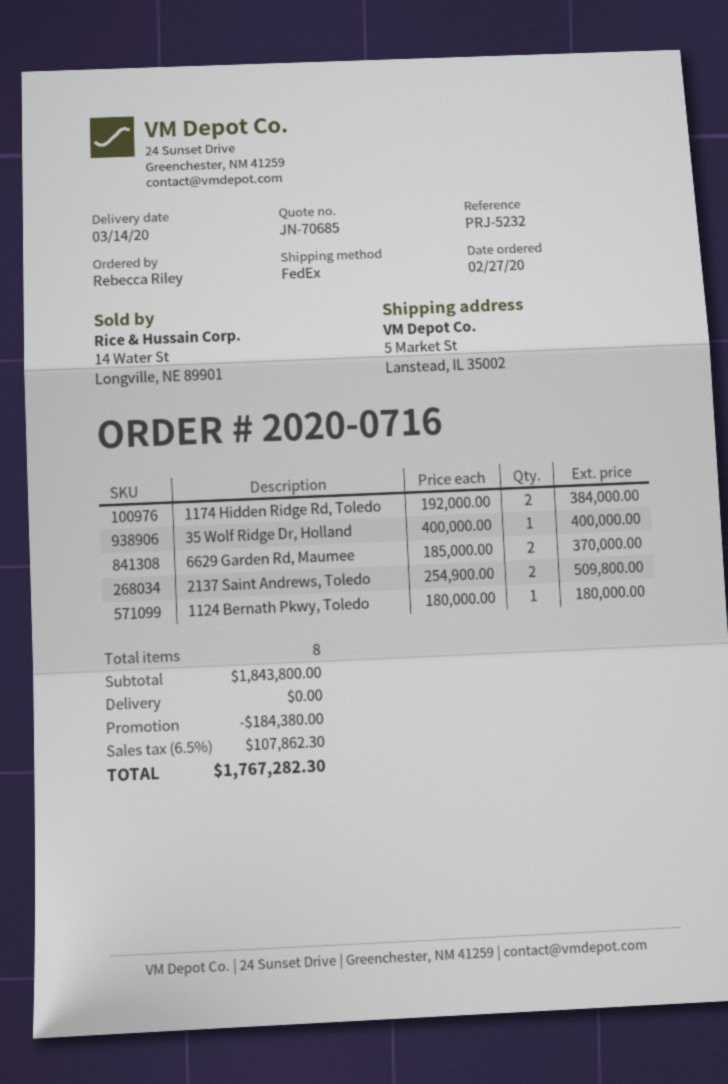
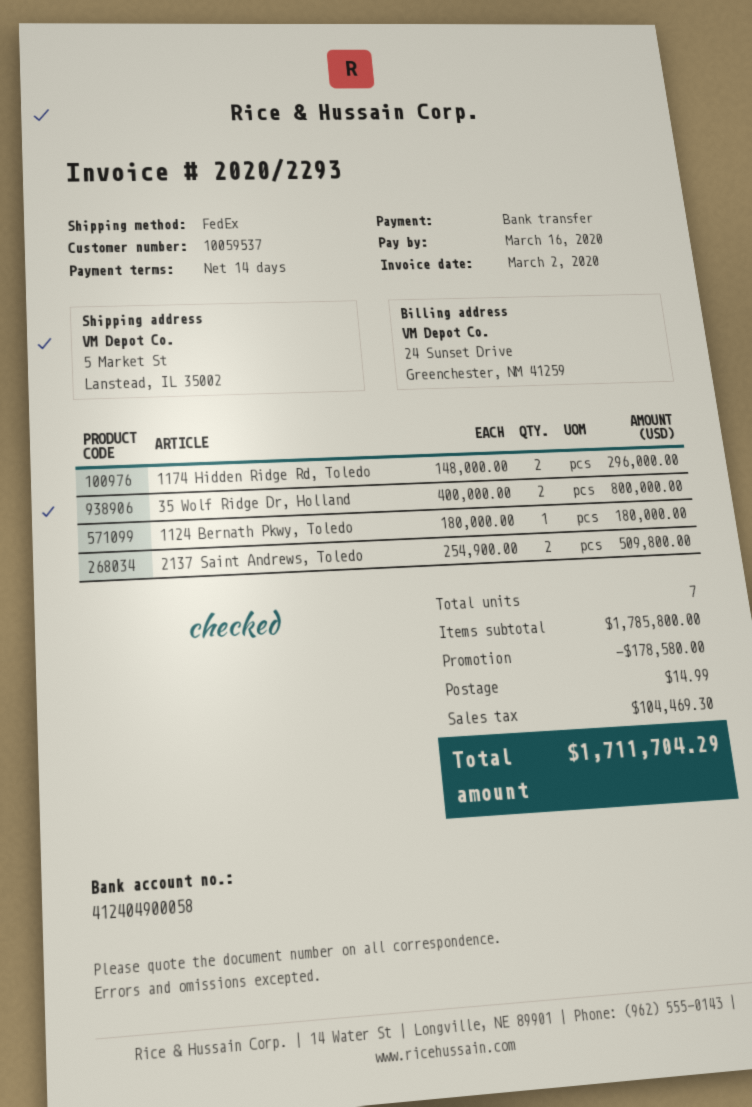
1174 Hidden Ridge Rd, Toledo: 2 x 192000.00 = 384000.00 -> 2 x 148000.00 = 296000.00
35 Wolf Ridge Dr, Holland: 1 x 400000.00 = 400000.00 -> 2 x 400000.00 = 800000.00
6629 Garden Rd, Maumee: 2 x 185000.00 = 370000.00 -> none
total quantity: 8 -> 7
subtotal: 1843800.00 -> 1785800.00
discount: 184380.00 -> 178580.00
shipping: 0.00 -> 14.99
tax: 107862.30 -> 104469.30
total: 1767282.30 -> 1711704.29

